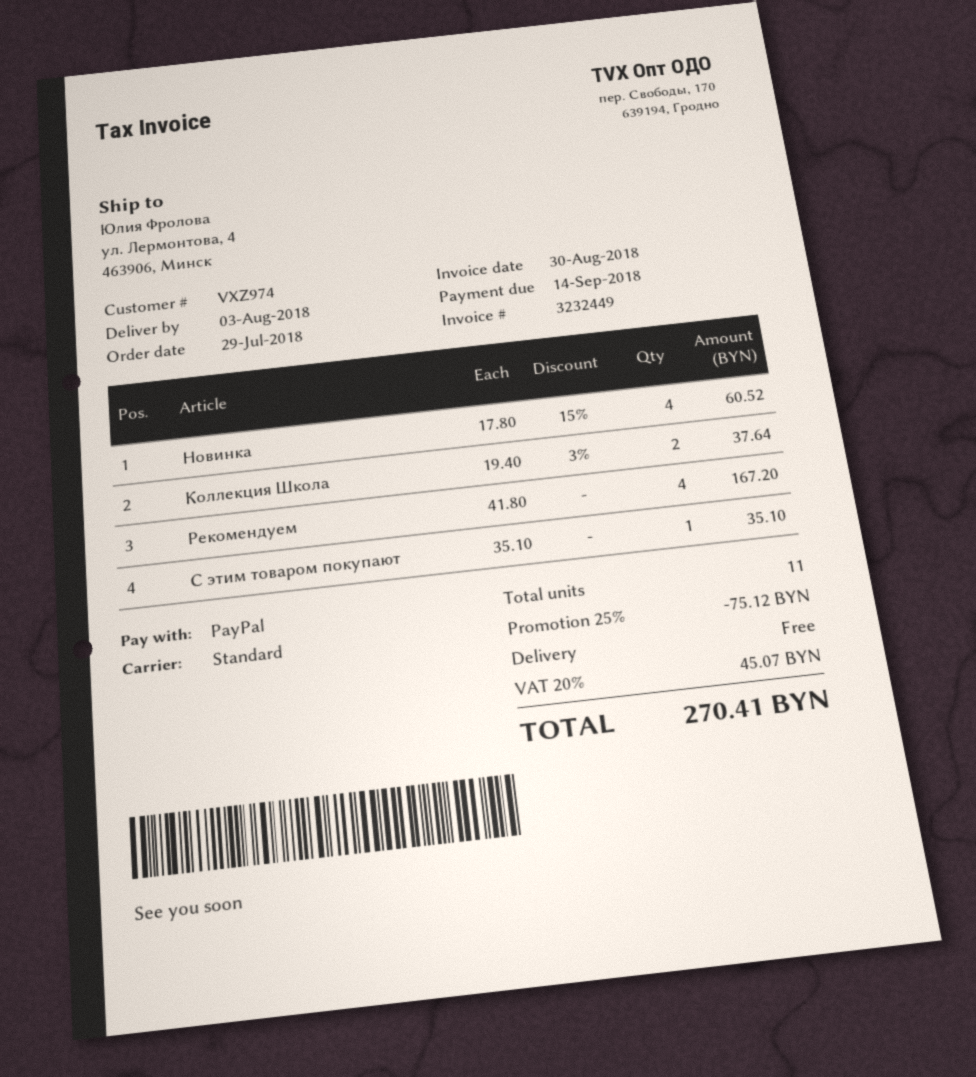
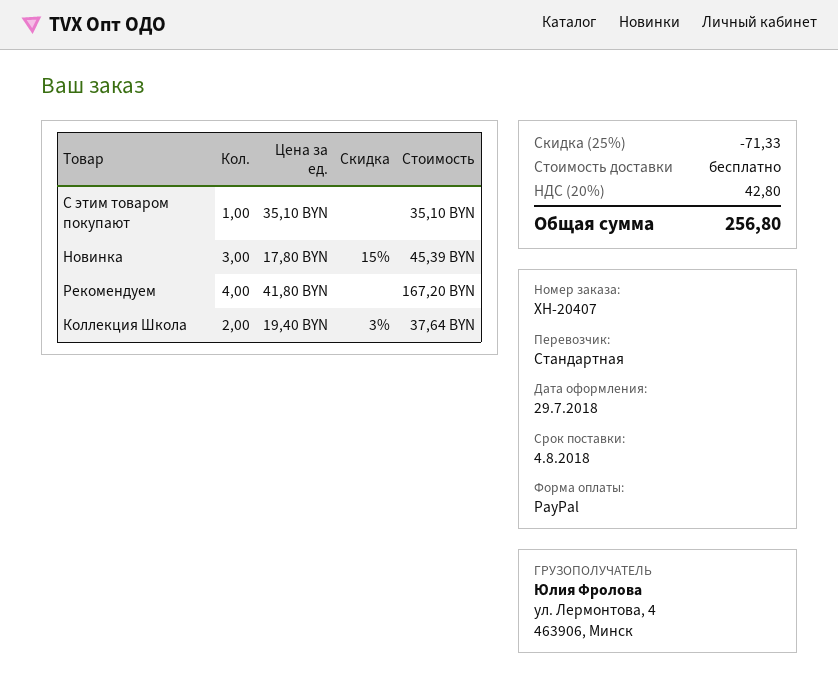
delivery date: 2018-08-03 -> 2018-08-04
Новинка: 4 x 17.80 - 15% = 60.52 -> 3 x 17.80 - 15% = 45.39
discount: 25% = 75.12 -> 25% = 71.33
tax: 20% = 45.07 -> 20% = 42.80
total: 270.41 -> 256.80

